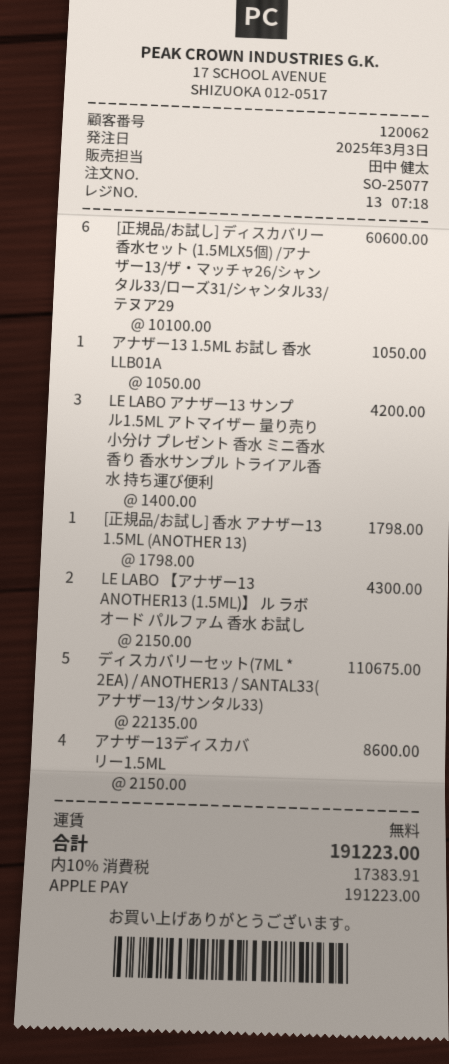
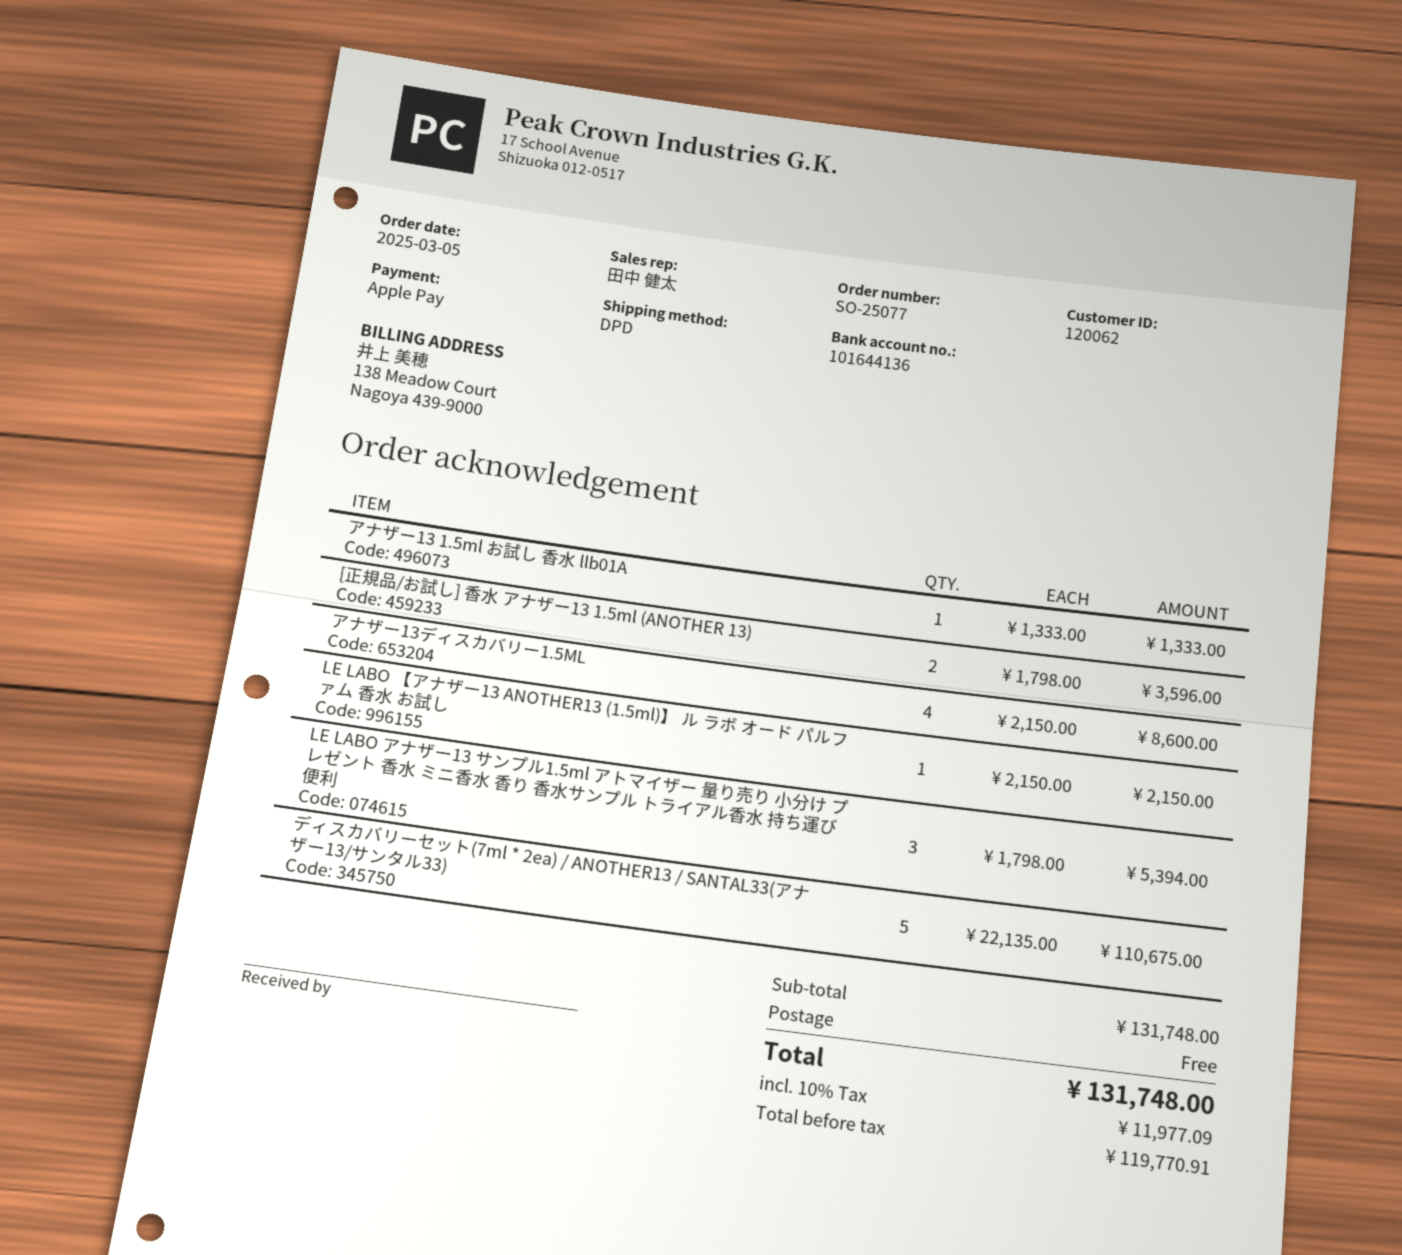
order date: 2025-03-03 -> 2025-03-05
[正規品/お試し] ディスカバリー 香水セット (1.5MLX5個) /アナザー13/ザ・マッチャ26/シャンタル33/ローズ31/シャンタル33/テヌア29: 6 x 10100.00 = 60600.00 -> none
アナザー13 1.5ML お試し 香水 LLB01A: 1 x 1050.00 = 1050.00 -> 1 x 1333.00 = 1333.00
LE LABO アナザー13 サンプル1.5ML アトマイザー 量り売り 小分け プレゼント 香水 ミニ香水 香り 香水サンプル トライアル香水 持ち運び便利: 3 x 1400.00 = 4200.00 -> 3 x 1798.00 = 5394.00
[正規品/お試し] 香水 アナザー13 1.5ML (ANOTHER 13): 1 x 1798.00 = 1798.00 -> 2 x 1798.00 = 3596.00
LE LABO 【アナザー13 ANOTHER13 (1.5ML)】 ル ラボ オード パルファム 香水 お試し: 2 x 2150.00 = 4300.00 -> 1 x 2150.00 = 2150.00
tax: 10% = 17383.91 -> 10% = 11977.09
total: 191223.00 -> 131748.00

